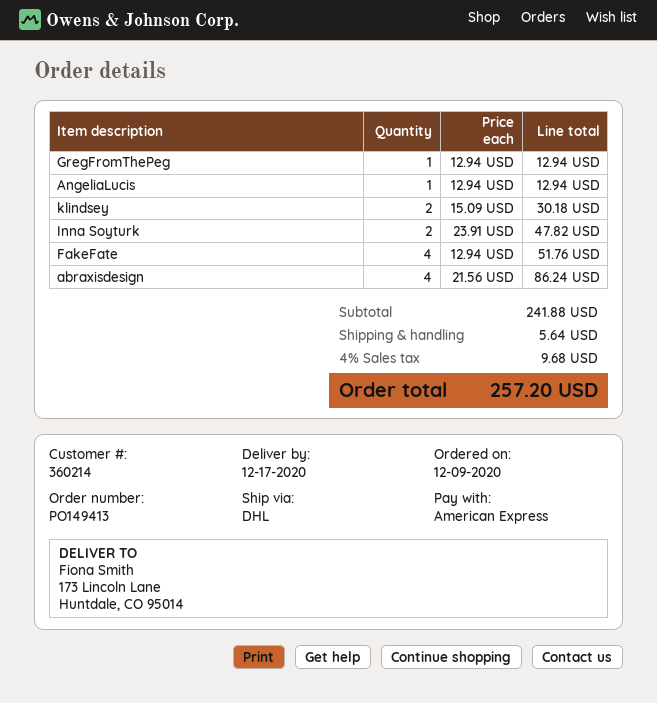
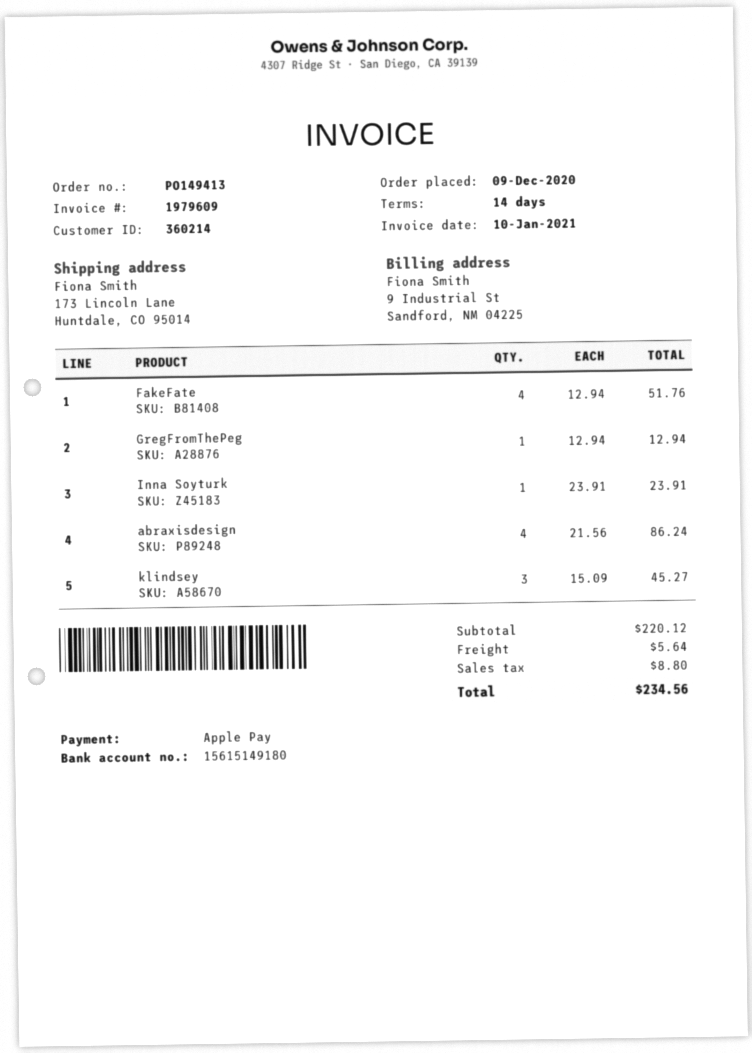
payment method: American Express -> Apple Pay
AngeliaLucis: 1 x 12.94 = 12.94 -> none
klindsey: 2 x 15.09 = 30.18 -> 3 x 15.09 = 45.27
Inna Soyturk: 2 x 23.91 = 47.82 -> 1 x 23.91 = 23.91
subtotal: 241.88 -> 220.12
tax: 9.68 -> 8.80
total: 257.20 -> 234.56

